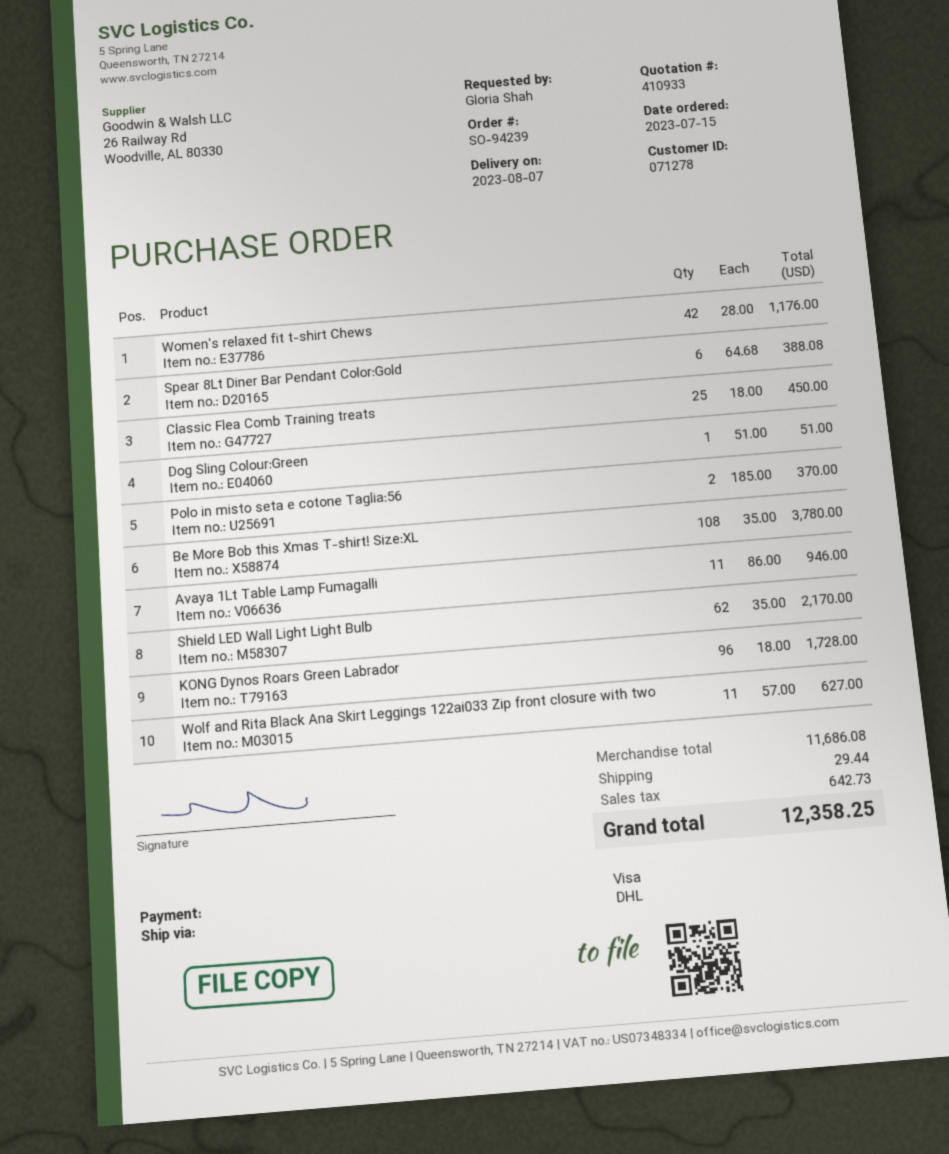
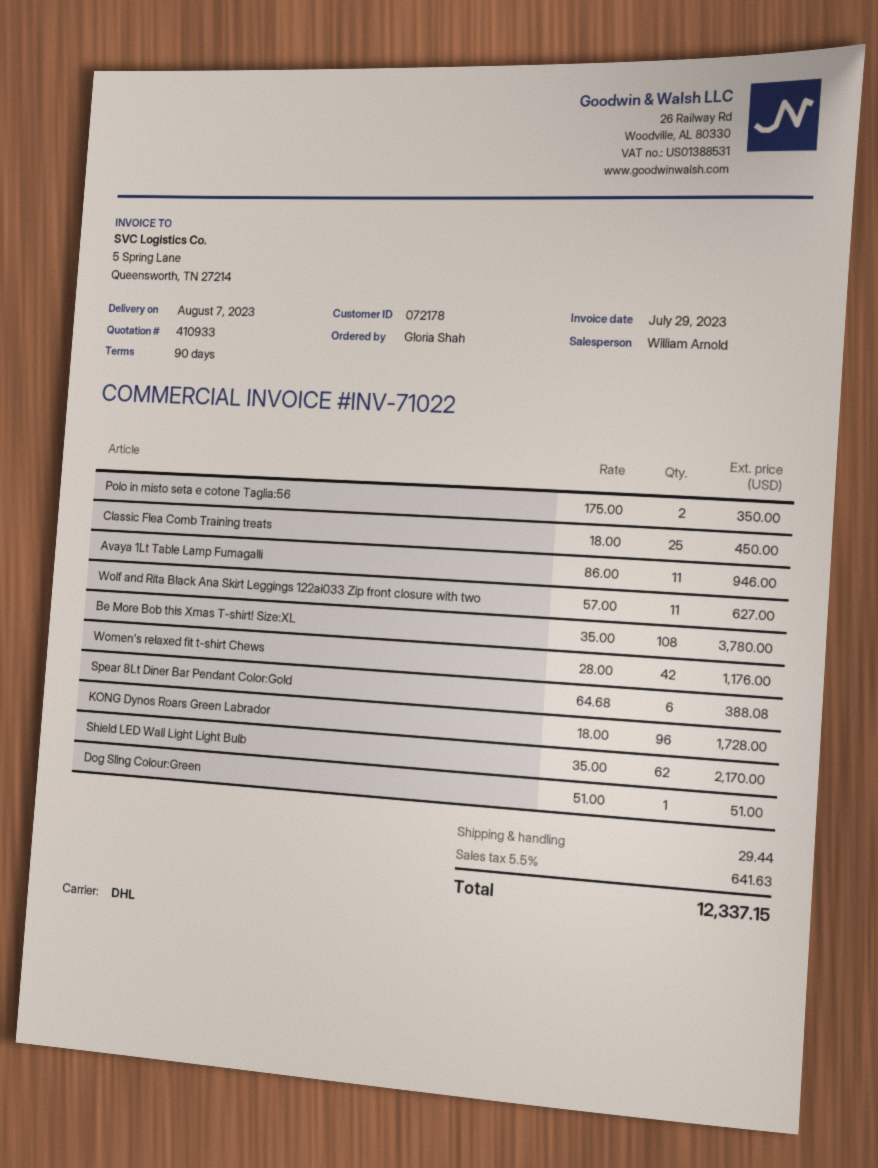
customer number: 071278 -> 072178
Polo in misto seta e cotone Taglia:56: 2 x 185.00 = 370.00 -> 2 x 175.00 = 350.00
tax: 642.73 -> 641.63
total: 12358.25 -> 12337.15

